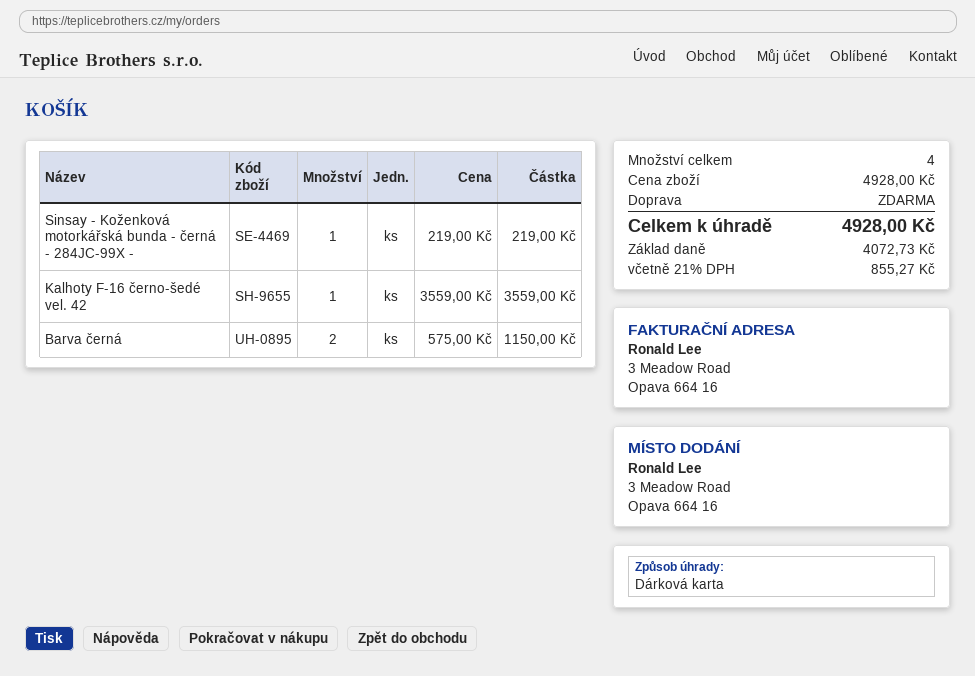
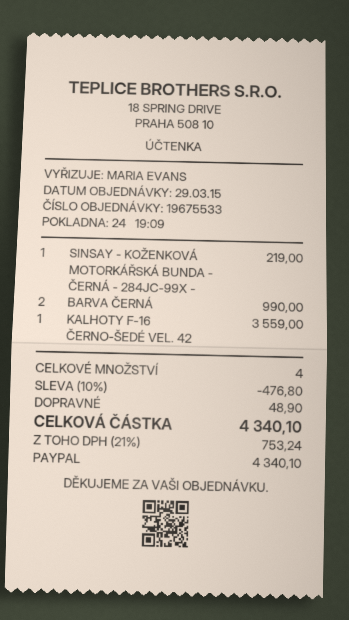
payment method: gift card -> PayPal
Barva černá: 2 for 1150.00 -> 2 for 990.00
discount: none -> 10% = 476.80
shipping: 0.00 -> 48.90
tax: 21% = 855.27 -> 21% = 753.24
total: 4928.00 -> 4340.10

